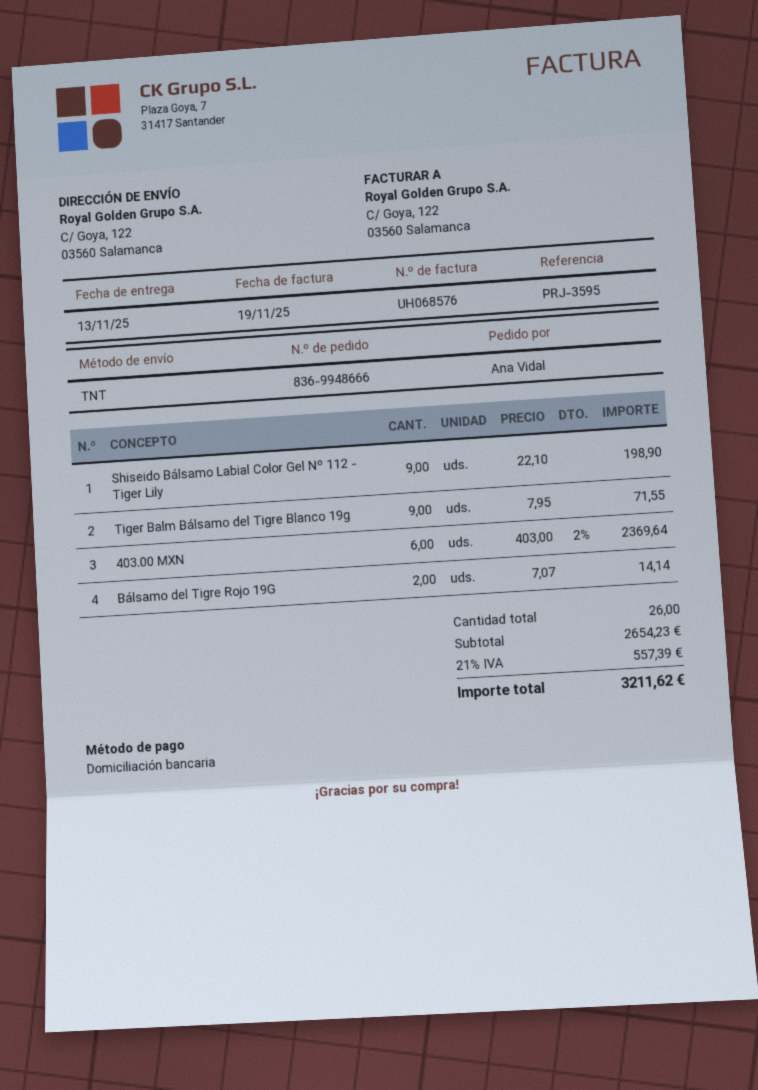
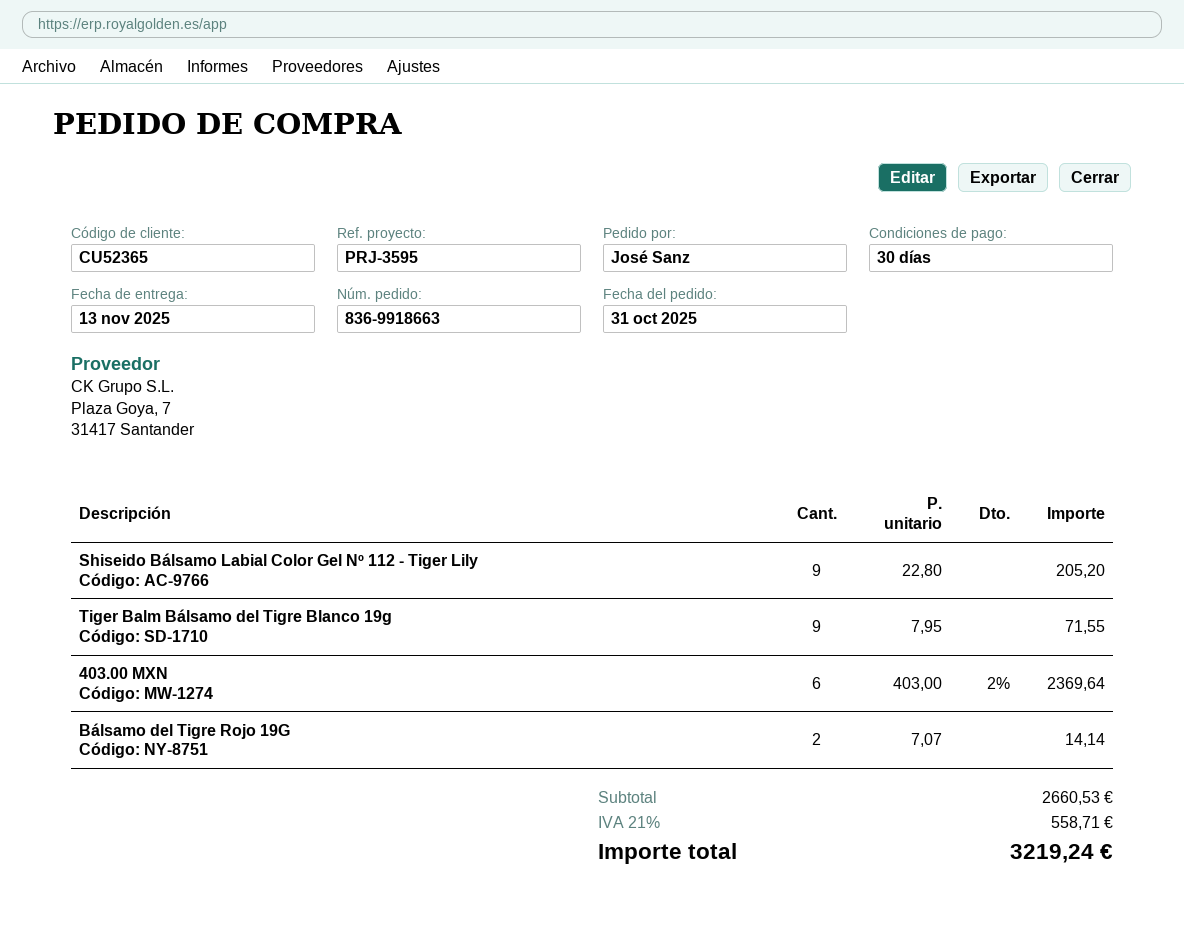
order number: 836-9948666 -> 836-9918663
ordered by: Ana Vidal -> José Sanz
Shiseido Bálsamo Labial Color Gel Nº 112 - Tiger Lily: 9 x 22.10 = 198.90 -> 9 x 22.80 = 205.20
subtotal: 2654.23 -> 2660.53
tax: 21% = 557.39 -> 21% = 558.71
total: 3211.62 -> 3219.24

